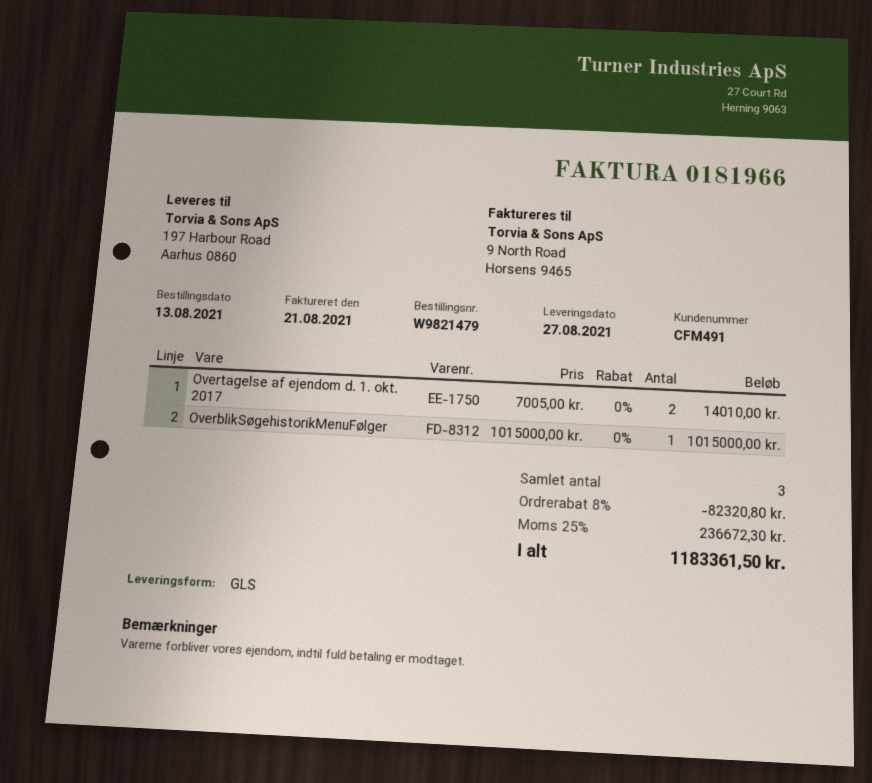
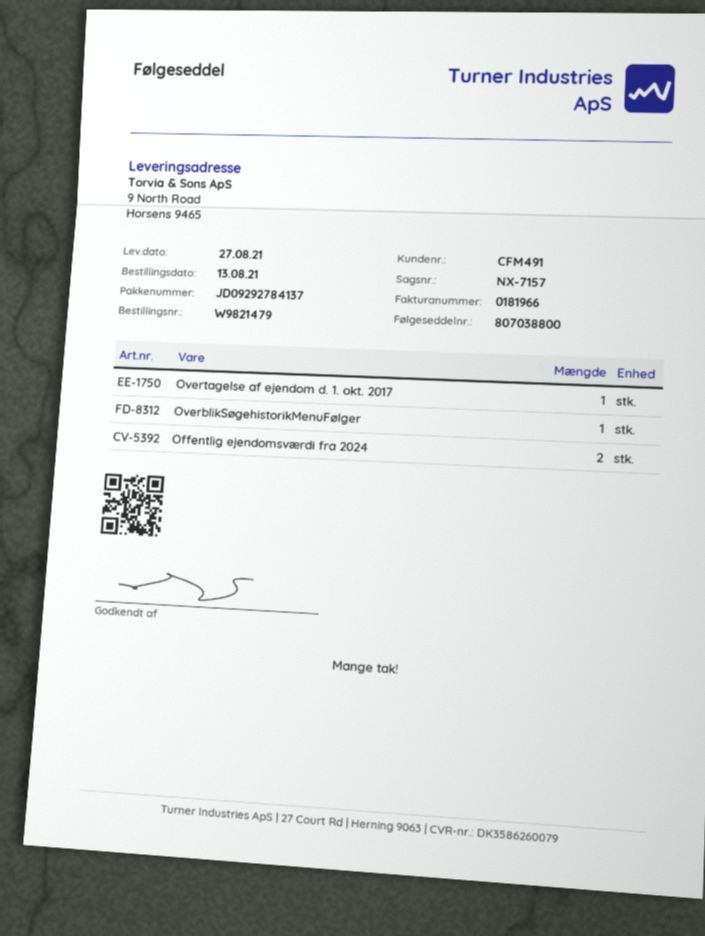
ship to: 197 Harbour Road, Aarhus 0860 -> 9 North Road, Horsens 9465
Overtagelse af ejendom d. 1. okt. 2017: 2 -> 1
Offentlig ejendomsværdi fra 2024: none -> 2

